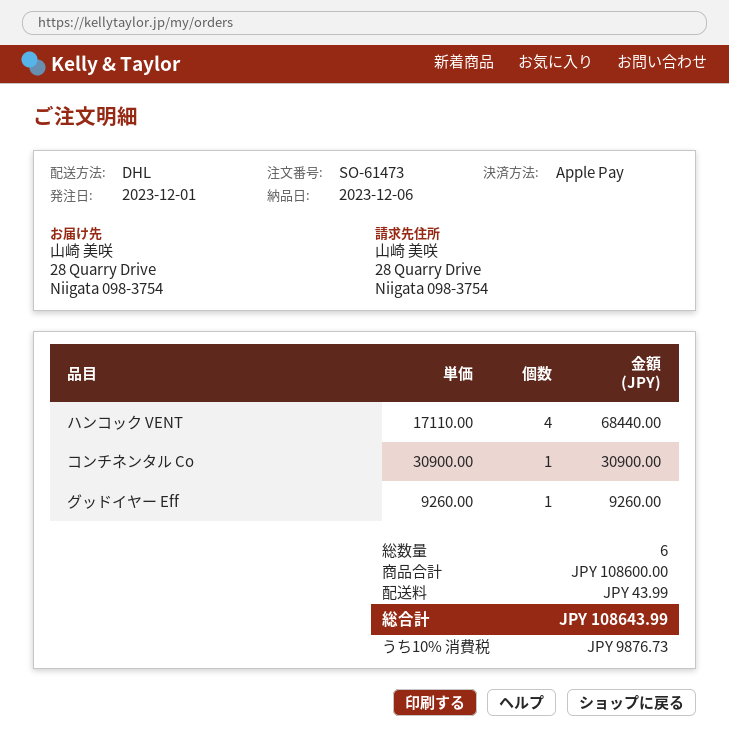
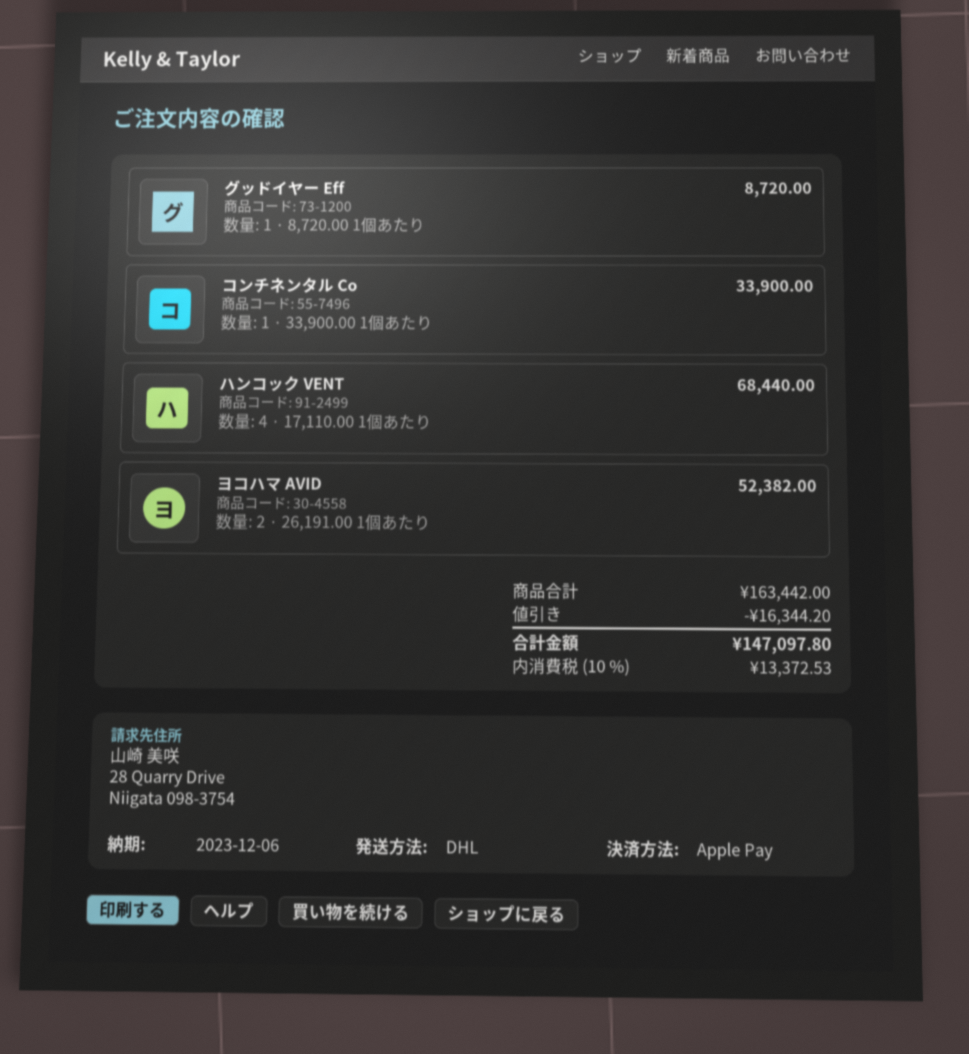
コンチネンタル Co: 1 x 30900.00 = 30900.00 -> 1 x 33900.00 = 33900.00
グッドイヤー Eff: 1 x 9260.00 = 9260.00 -> 1 x 8720.00 = 8720.00
ヨコハマ AVID: none -> 2 x 26191.00 = 52382.00
subtotal: 108600.00 -> 163442.00
discount: none -> 16344.20
shipping: 43.99 -> none
tax: 10% = 9876.73 -> 10% = 13372.53
total: 108643.99 -> 147097.80

